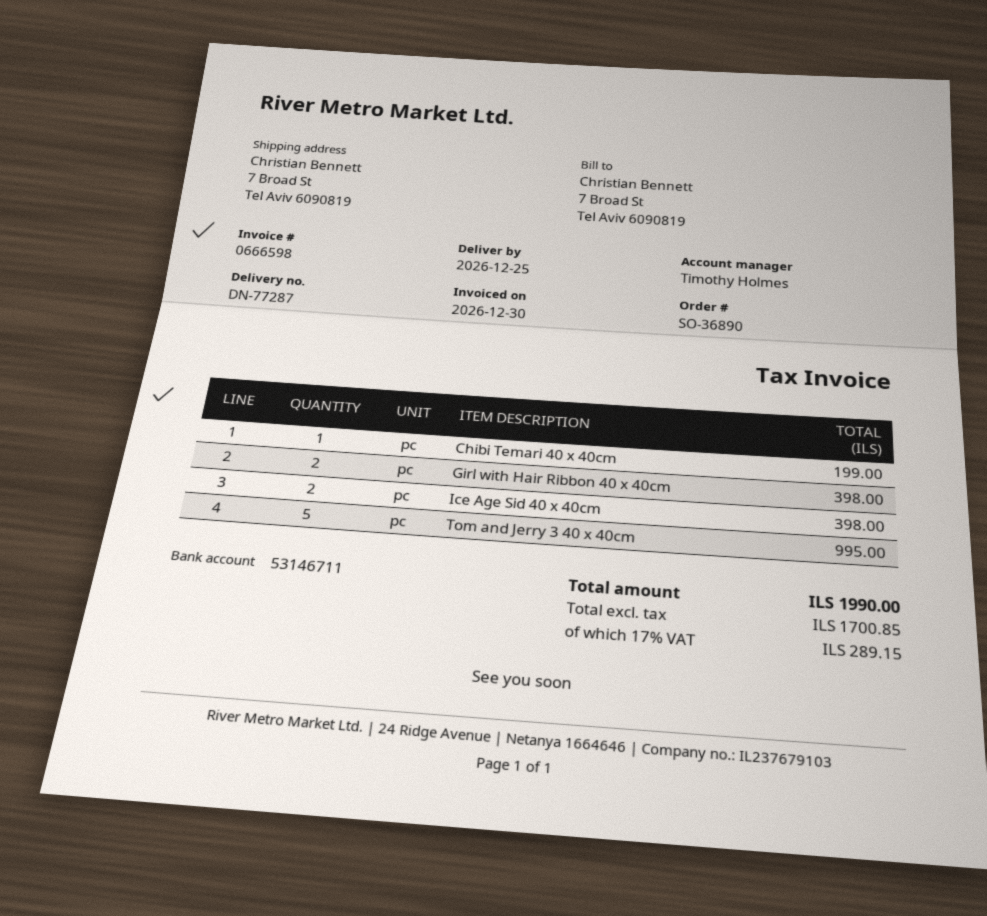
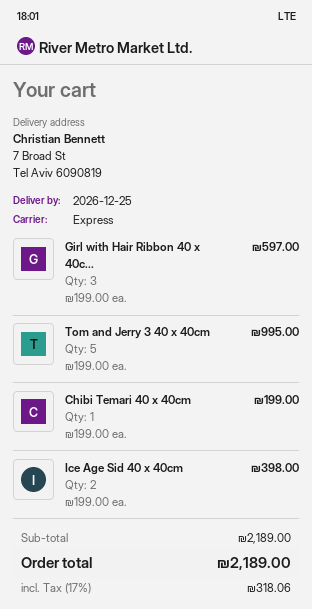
Girl with Hair Ribbon 40 x 40cm: 2 for 398.00 -> 3 for 597.00
tax: 17% = 289.15 -> 17% = 318.06
total: 1990.00 -> 2189.00

